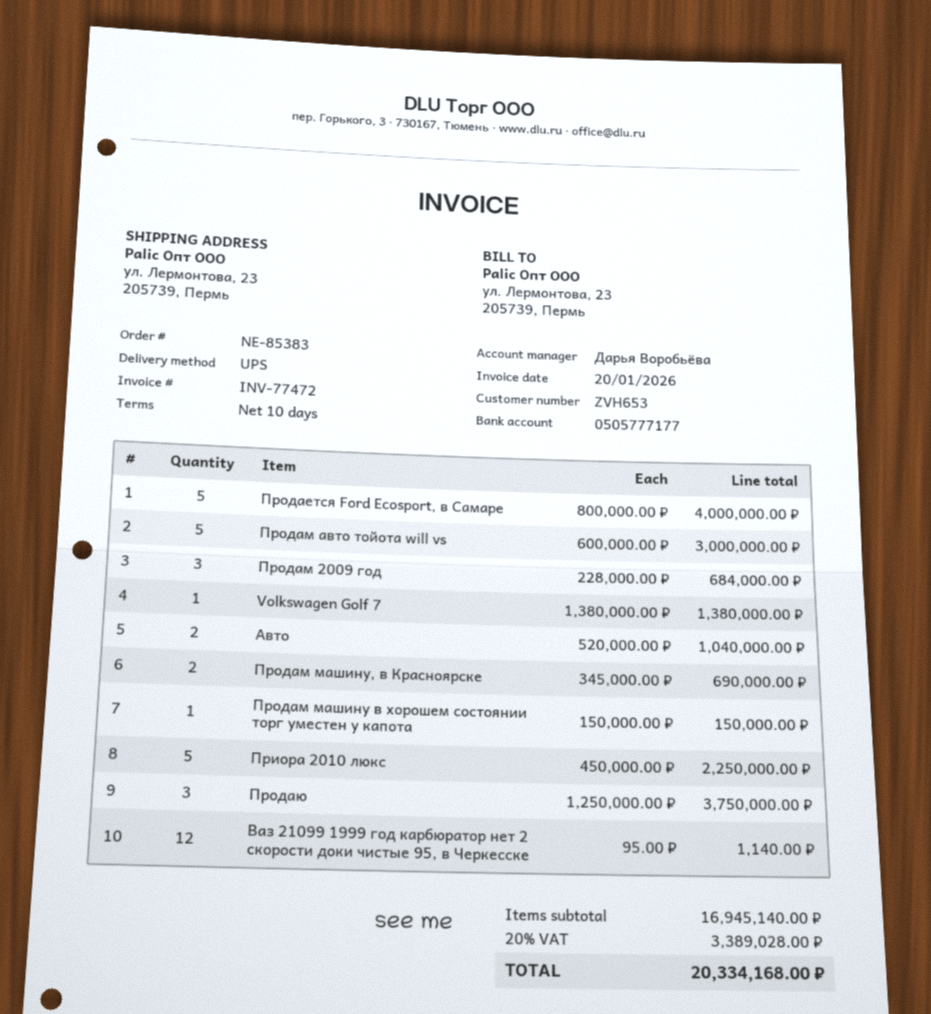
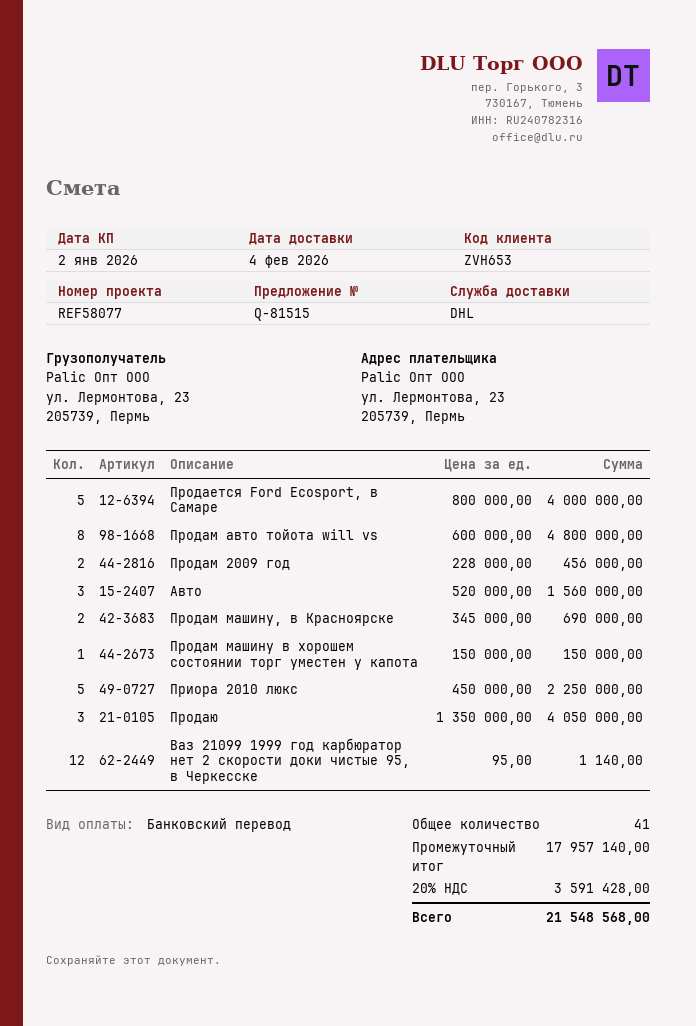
shipping method: UPS -> DHL
Продам авто тойота will vs: 5 x 600000.00 = 3000000.00 -> 8 x 600000.00 = 4800000.00
Продам 2009 год: 3 x 228000.00 = 684000.00 -> 2 x 228000.00 = 456000.00
Volkswagen Golf 7: 1 x 1380000.00 = 1380000.00 -> none
Авто: 2 x 520000.00 = 1040000.00 -> 3 x 520000.00 = 1560000.00
Продаю: 3 x 1250000.00 = 3750000.00 -> 3 x 1350000.00 = 4050000.00
subtotal: 16945140.00 -> 17957140.00
tax: 20% = 3389028.00 -> 20% = 3591428.00
total: 20334168.00 -> 21548568.00

